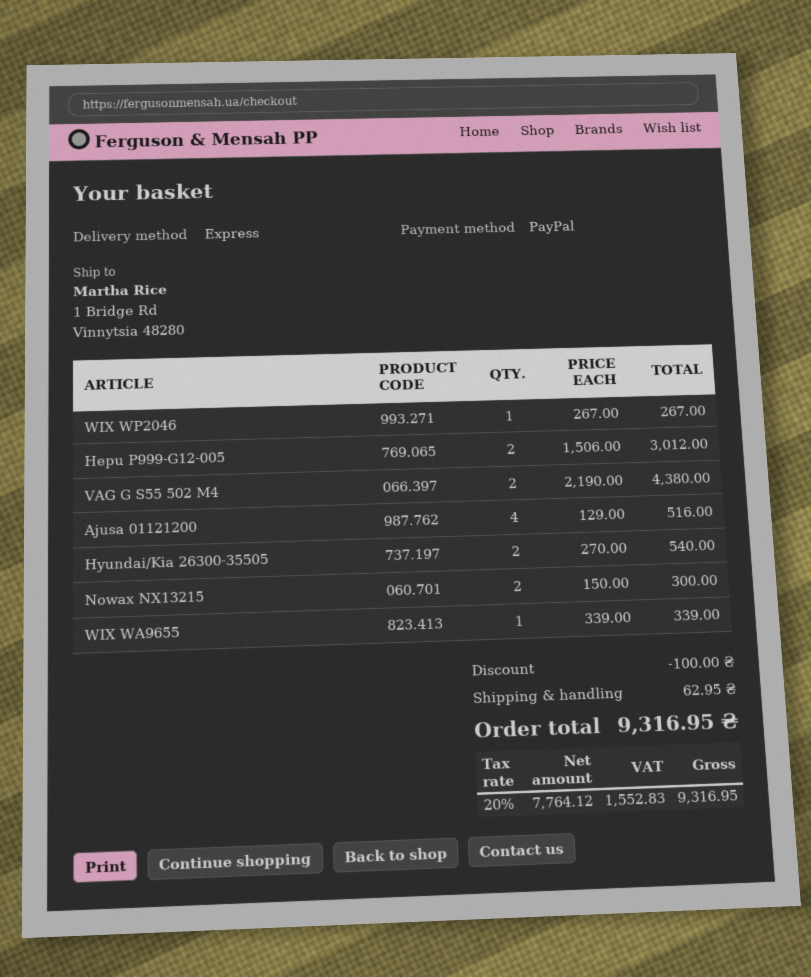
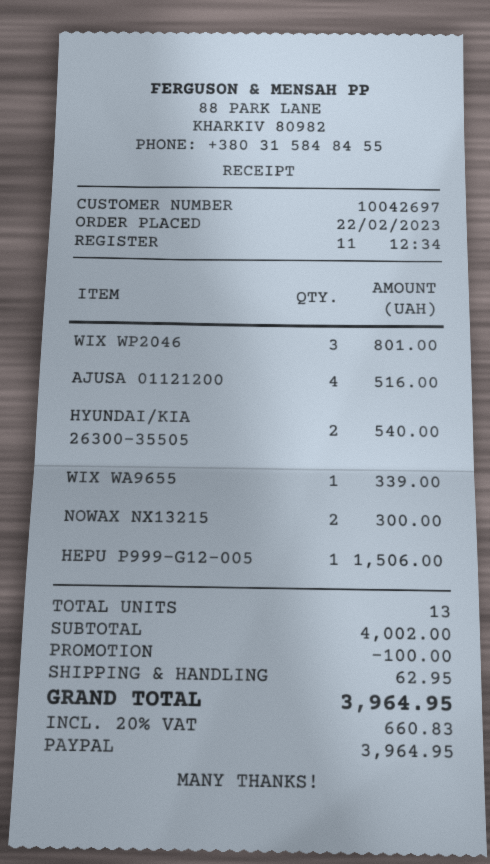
WIX WP2046: 1 for 267.00 -> 3 for 801.00
Hepu P999-G12-005: 2 for 3012.00 -> 1 for 1506.00
VAG G S55 502 M4: 2 for 4380.00 -> none
tax: 20% = 1552.83 -> 20% = 660.83
total: 9316.95 -> 3964.95

